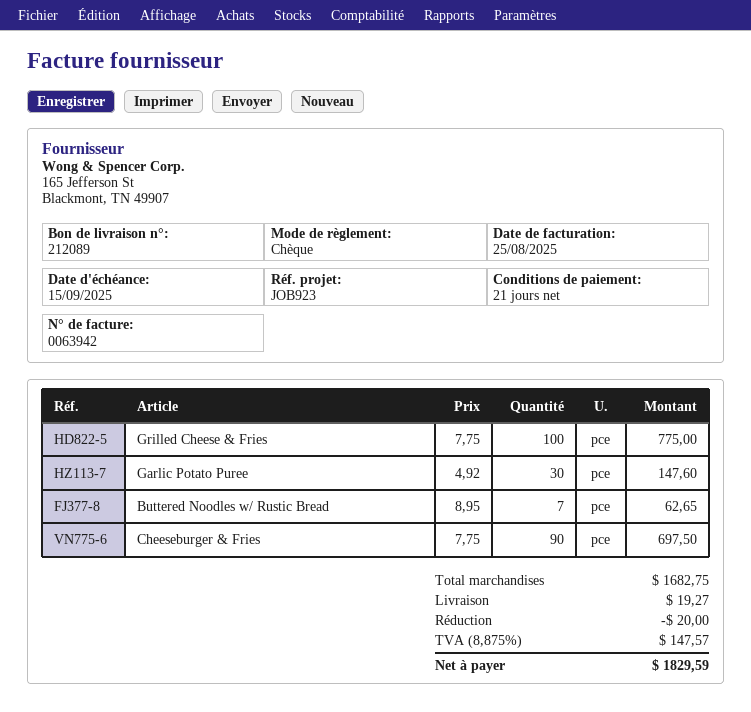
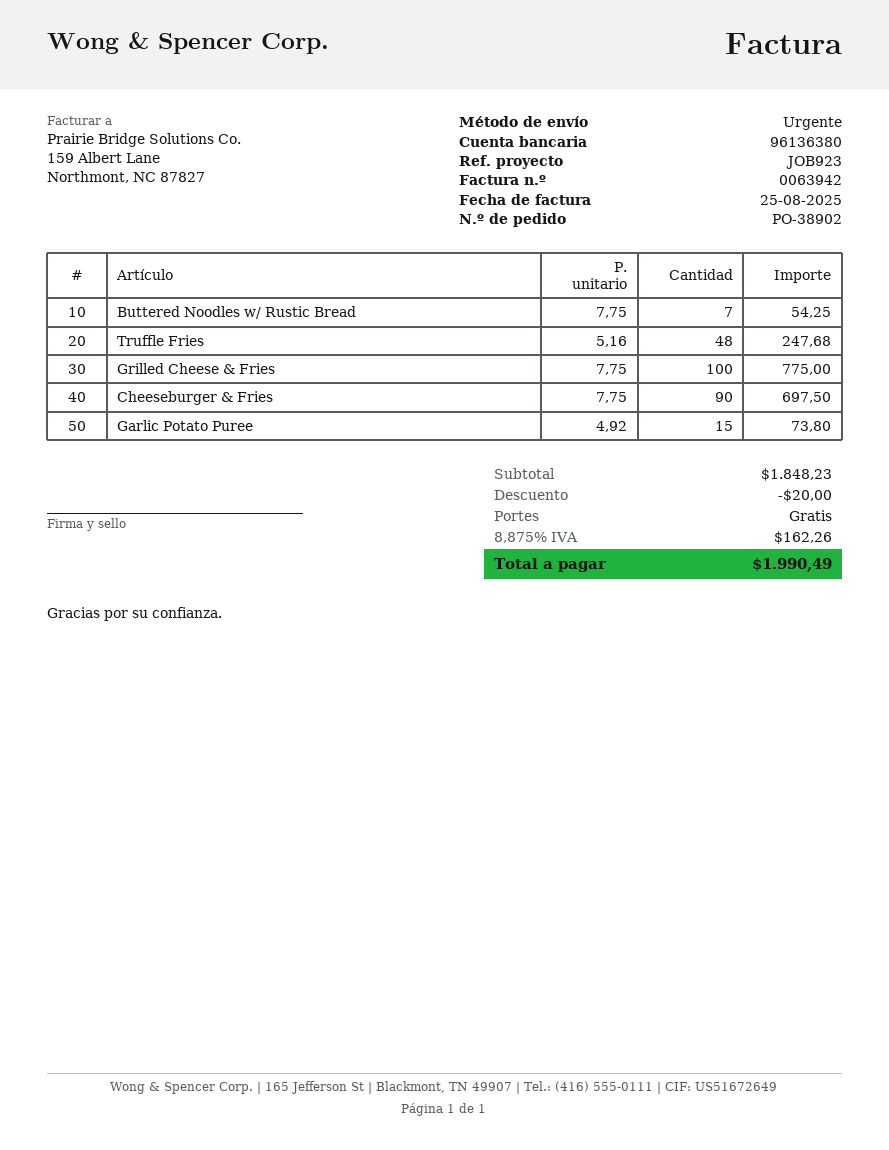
Garlic Potato Puree: 30 x 4.92 = 147.60 -> 15 x 4.92 = 73.80
Buttered Noodles w/ Rustic Bread: 7 x 8.95 = 62.65 -> 7 x 7.75 = 54.25
Truffle Fries: none -> 48 x 5.16 = 247.68
subtotal: 1682.75 -> 1848.23
shipping: 19.27 -> 0.00
tax: 8.875% = 147.57 -> 8.875% = 162.26
total: 1829.59 -> 1990.49

